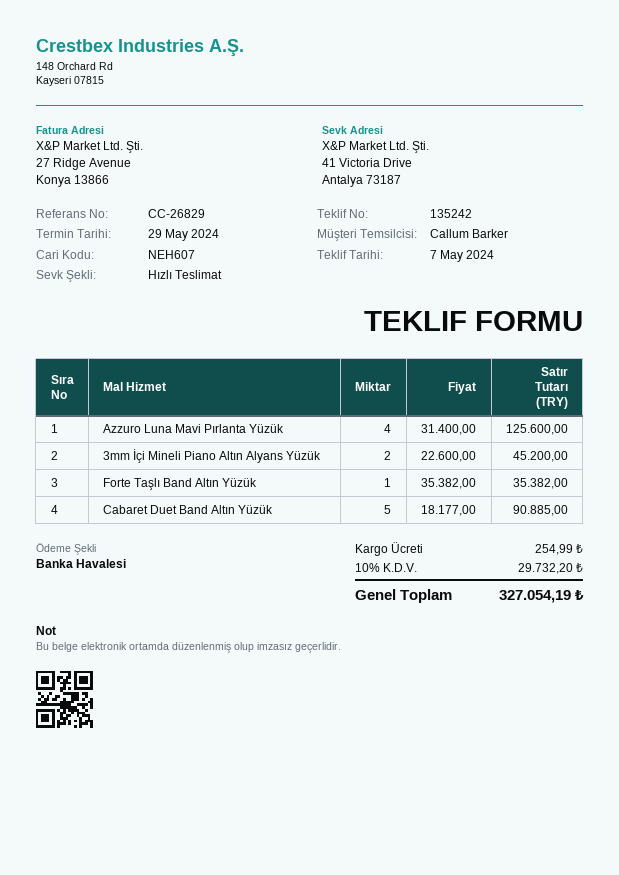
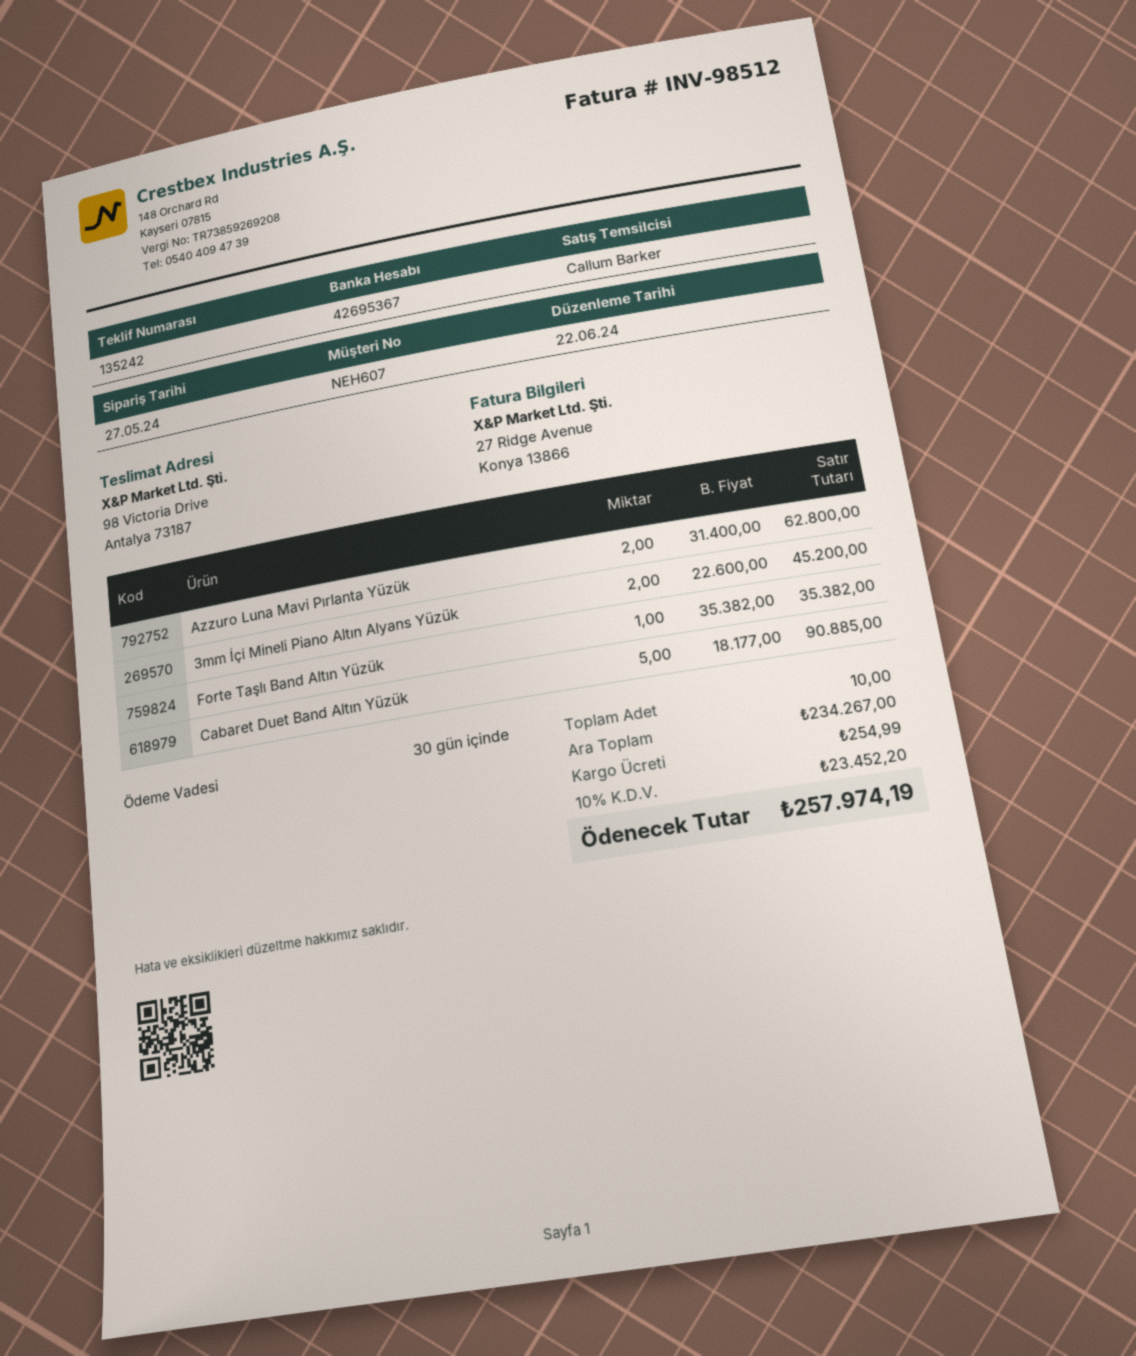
ship to: 41 Victoria Drive, Antalya 73187 -> 98 Victoria Drive, Antalya 73187
Azzuro Luna Mavi Pırlanta Yüzük: 4 x 31400.00 = 125600.00 -> 2 x 31400.00 = 62800.00
tax: 10% = 29732.20 -> 10% = 23452.20
total: 327054.19 -> 257974.19

